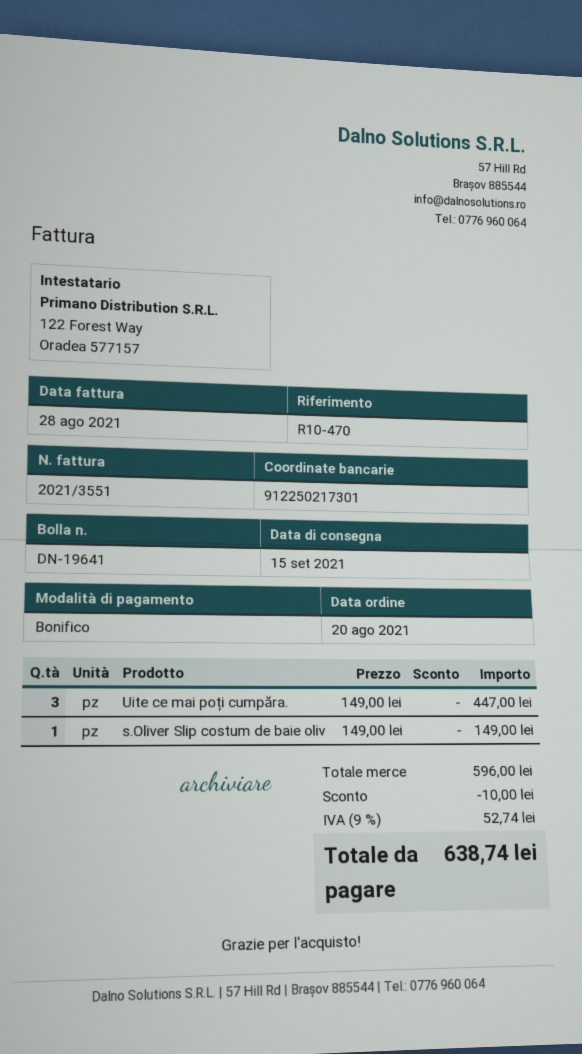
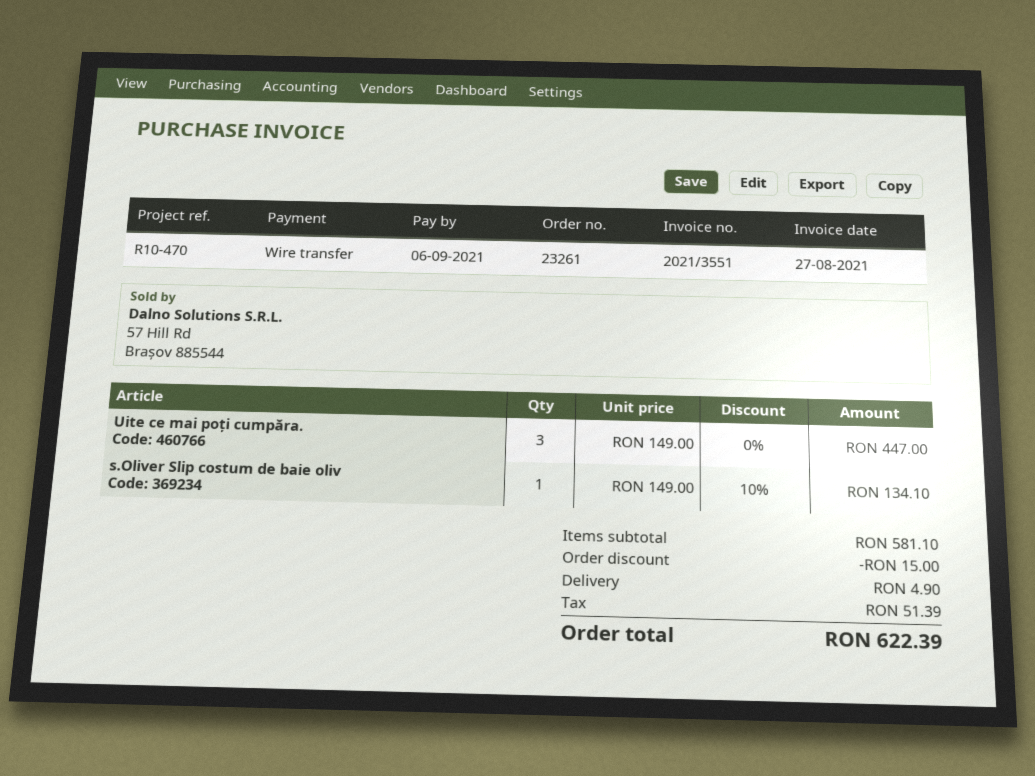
invoice date: 2021-08-28 -> 2021-08-27
s.Oliver Slip costum de baie oliv: 1 x 149.00 = 149.00 -> 1 x 149.00 - 10% = 134.10
subtotal: 596.00 -> 581.10
discount: 10.00 -> 15.00
shipping: none -> 4.90
tax: 52.74 -> 51.39
total: 638.74 -> 622.39

